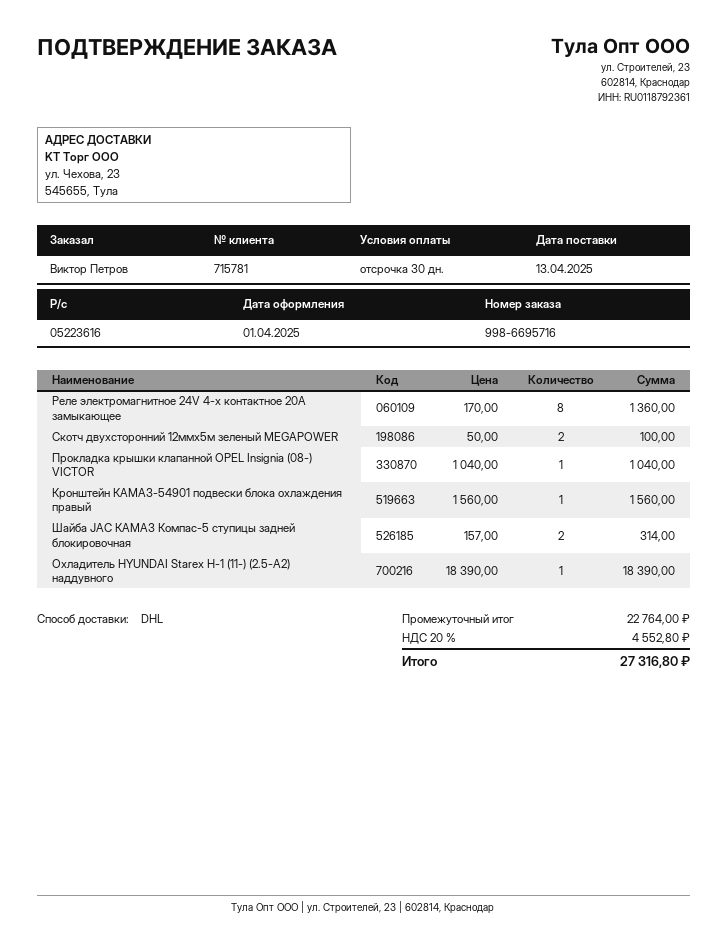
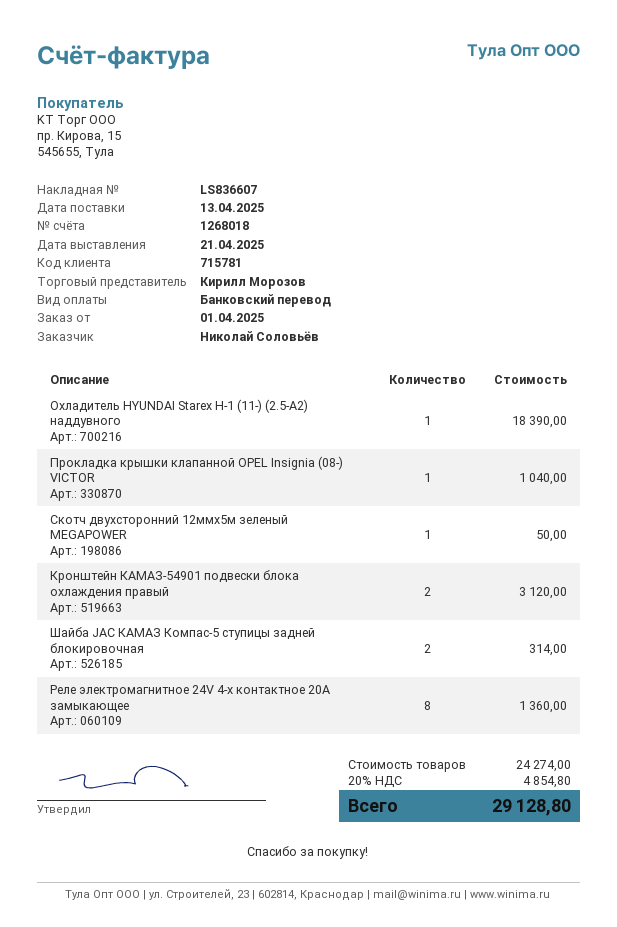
ordered by: Виктор Петров -> Николай Соловьёв
Скотч двухсторонний 12ммх5м зеленый MEGAPOWER: 2 for 100.00 -> 1 for 50.00
Кронштейн КАМАЗ-54901 подвески блока охлаждения правый: 1 for 1560.00 -> 2 for 3120.00
subtotal: 22764.00 -> 24274.00
tax: 20% = 4552.80 -> 20% = 4854.80
total: 27316.80 -> 29128.80

